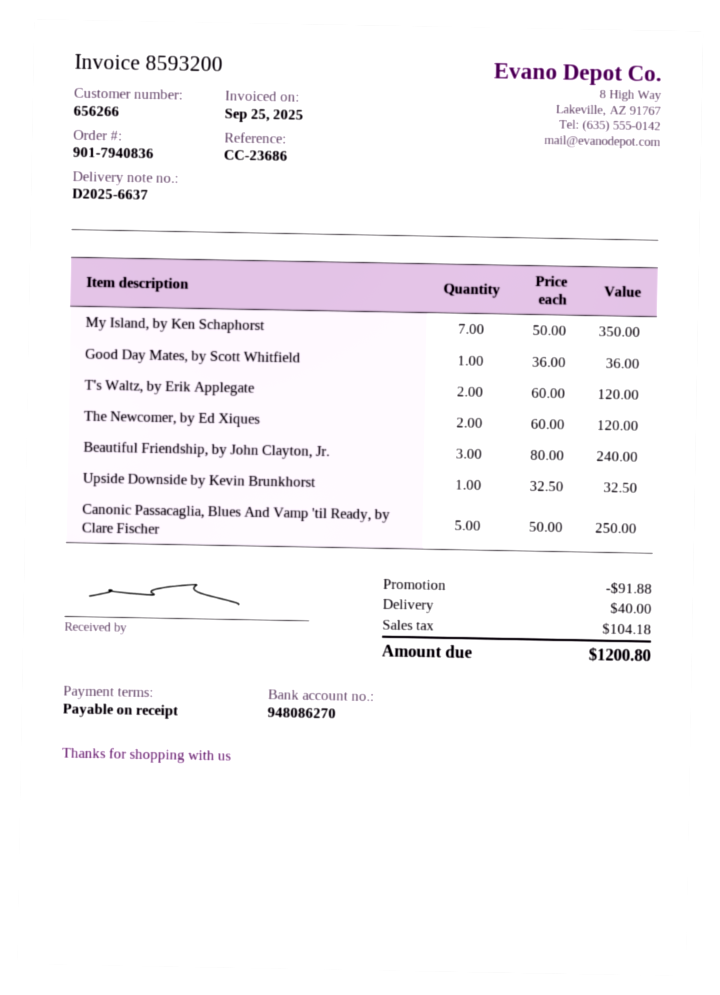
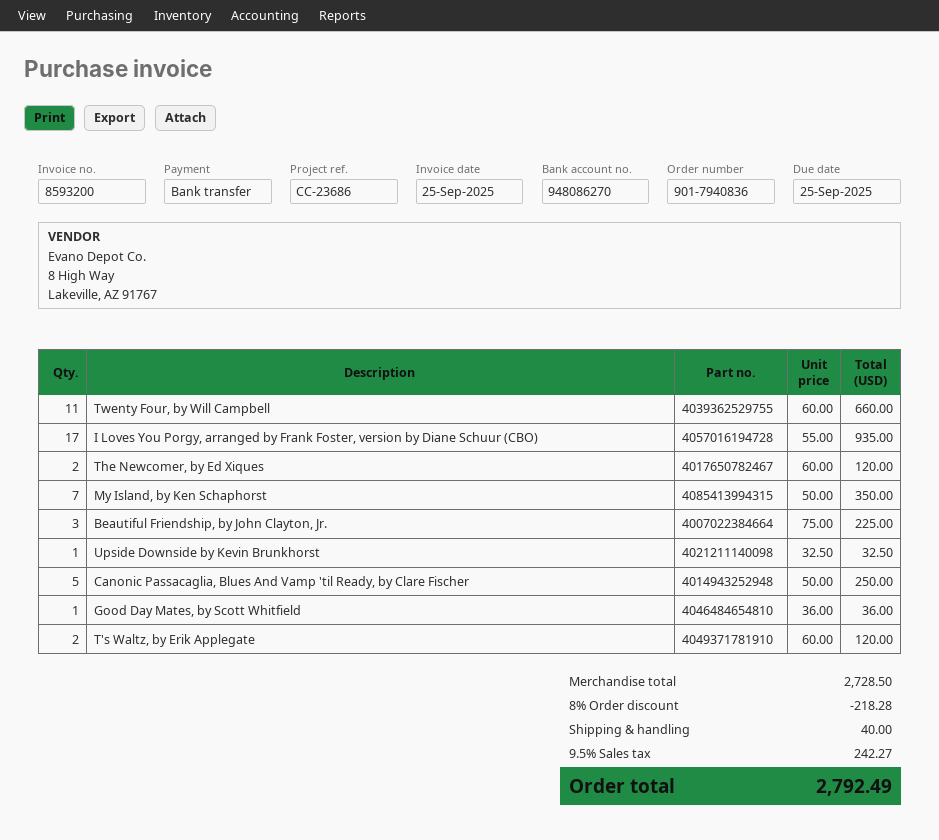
Beautiful Friendship, by John Clayton, Jr.: 3 x 80.00 = 240.00 -> 3 x 75.00 = 225.00
Twenty Four, by Will Campbell: none -> 11 x 60.00 = 660.00
I Loves You Porgy, arranged by Frank Foster, version by Diane Schuur (CBO): none -> 17 x 55.00 = 935.00
discount: 91.88 -> 218.28
tax: 104.18 -> 242.27
total: 1200.80 -> 2792.49

